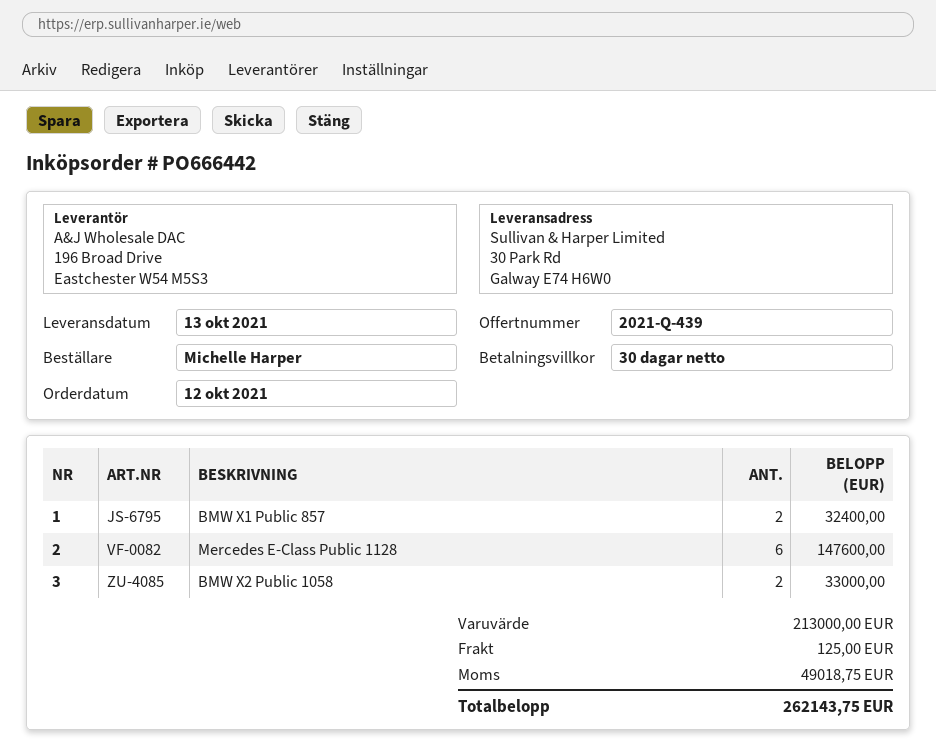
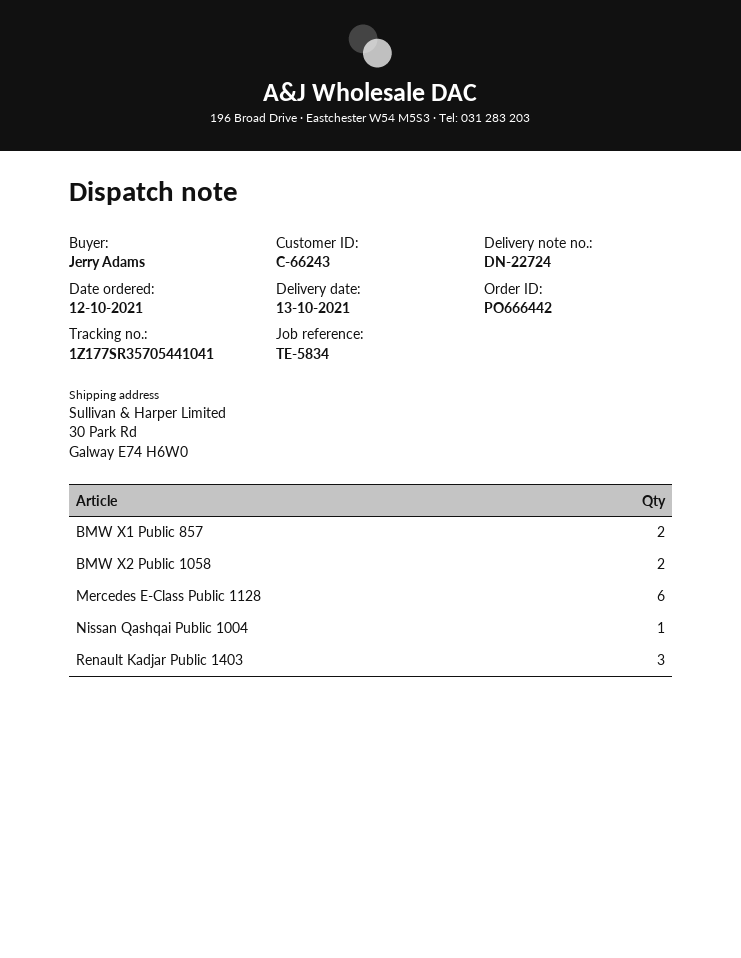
ordered by: Michelle Harper -> Jerry Adams
Nissan Qashqai Public 1004: none -> 1
Renault Kadjar Public 1403: none -> 3

